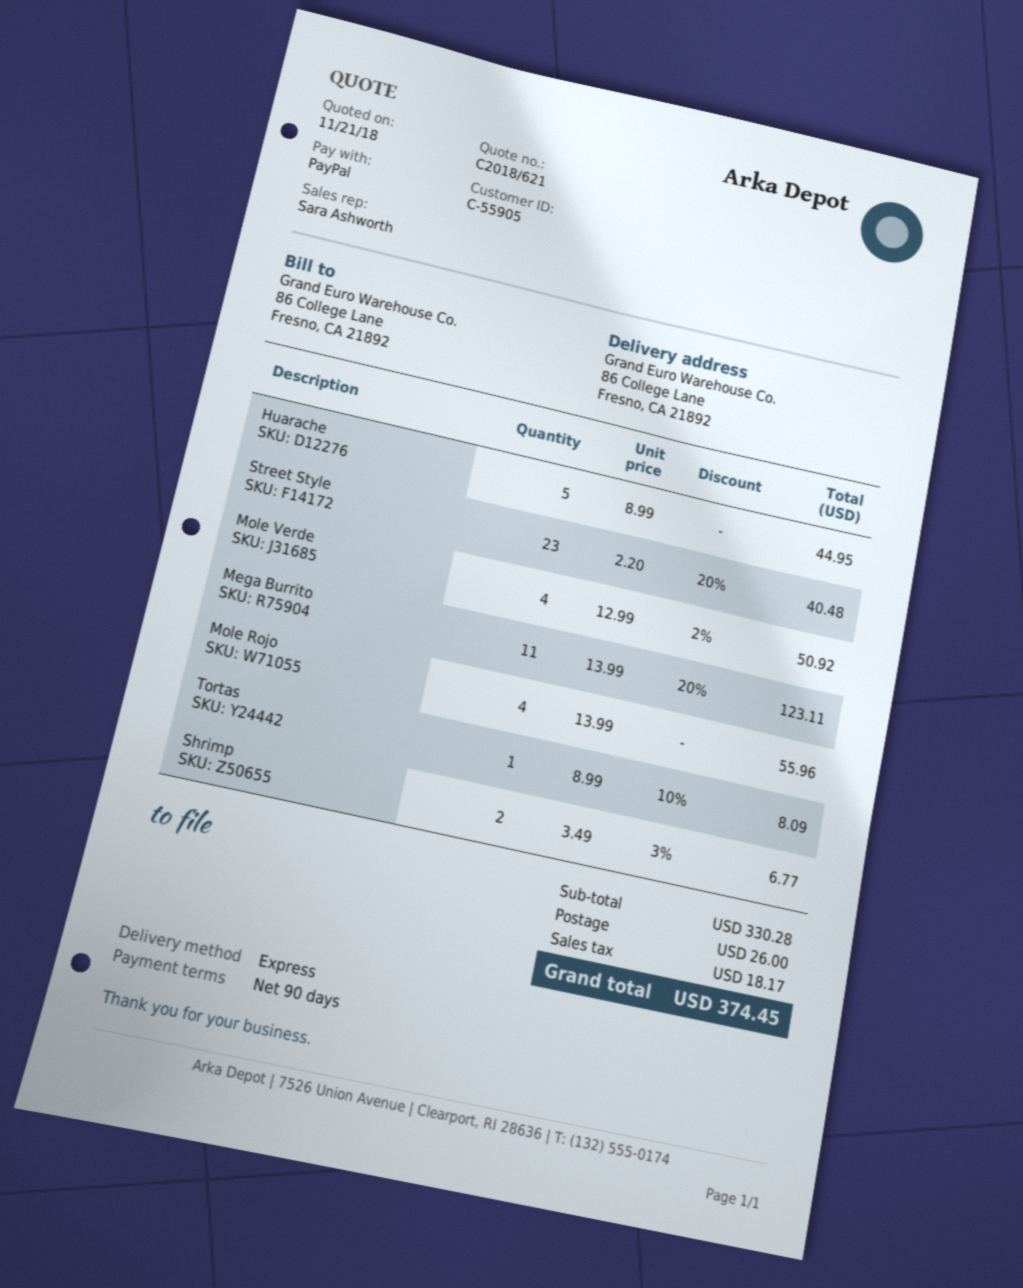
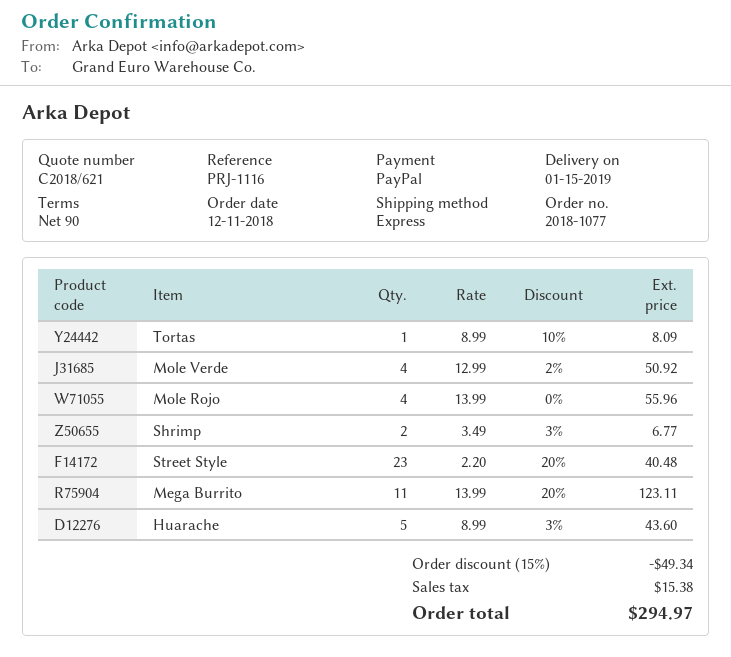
Huarache: 5 x 8.99 = 44.95 -> 5 x 8.99 - 3% = 43.60
discount: none -> 15% = 49.34
shipping: 26.00 -> none
tax: 18.17 -> 15.38
total: 374.45 -> 294.97

